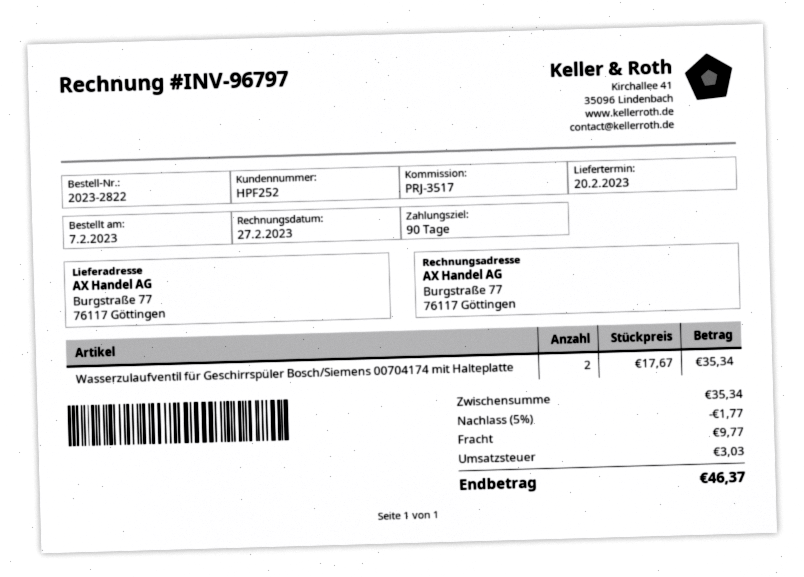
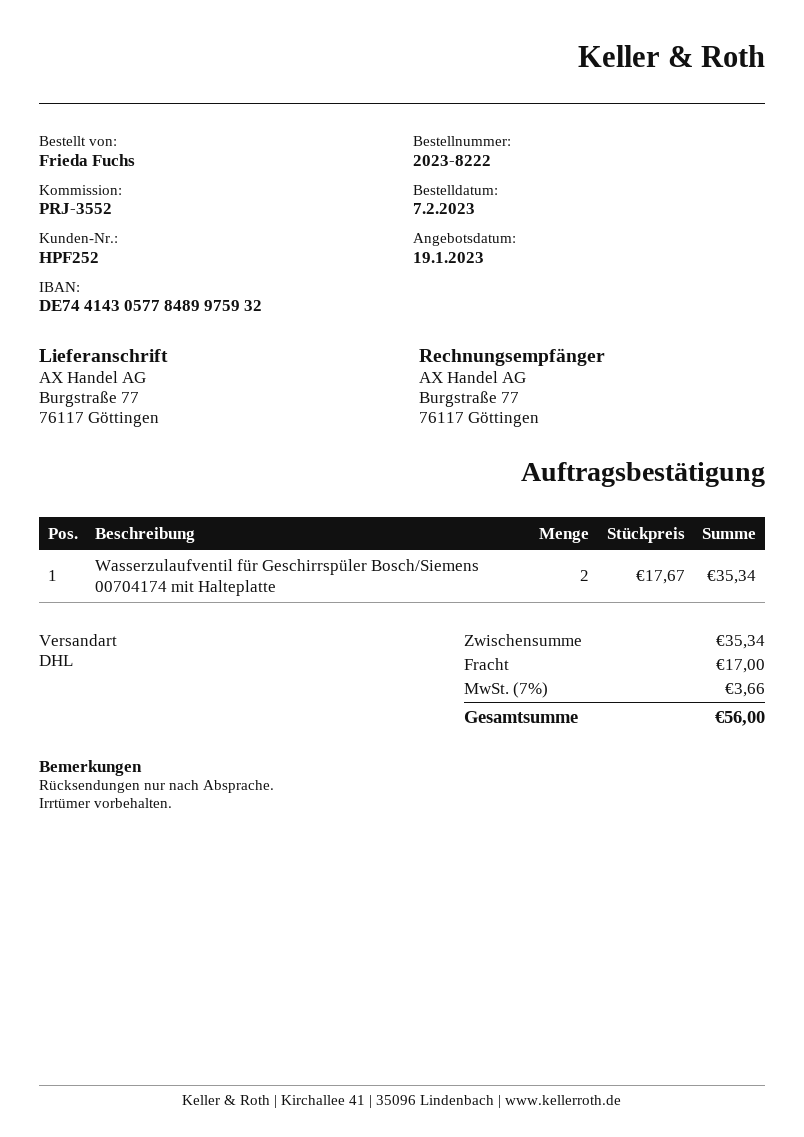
order number: 2023-2822 -> 2023-8222
reference: PRJ-3517 -> PRJ-3552
discount: 5% = 1.77 -> none
shipping: 9.77 -> 17.00
tax: 3.03 -> 3.66
total: 46.37 -> 56.00

